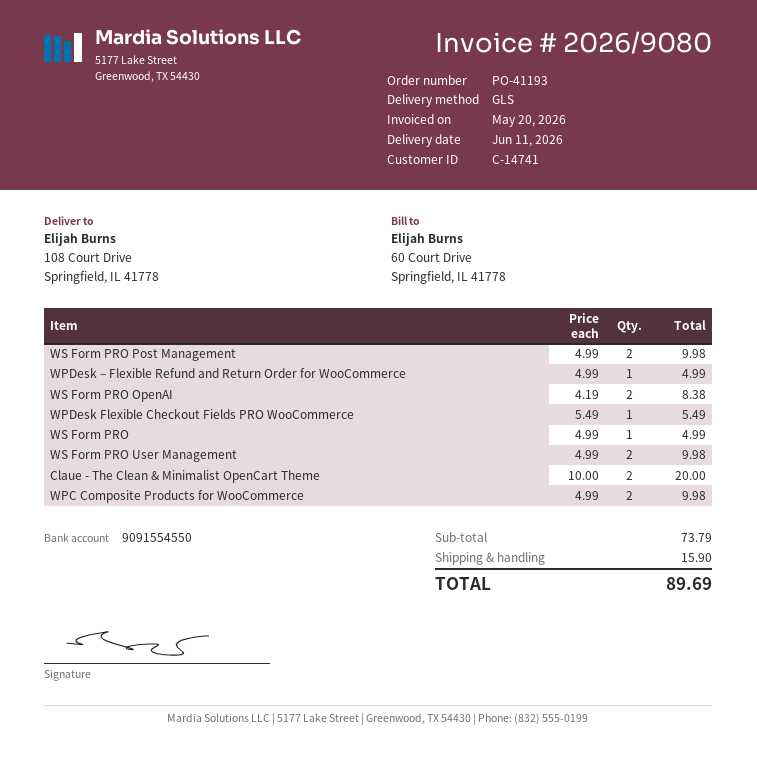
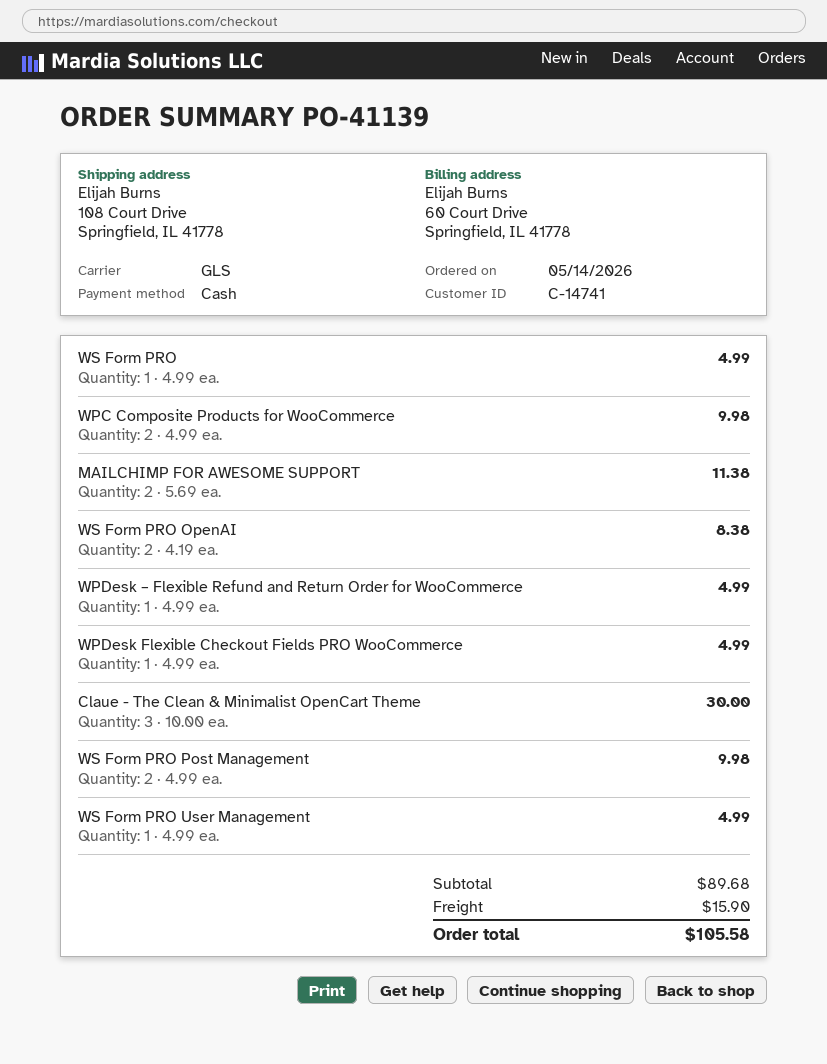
order number: PO-41193 -> PO-41139
WPDesk Flexible Checkout Fields PRO WooCommerce: 1 x 5.49 = 5.49 -> 1 x 4.99 = 4.99
WS Form PRO User Management: 2 x 4.99 = 9.98 -> 1 x 4.99 = 4.99
Claue - The Clean & Minimalist OpenCart Theme: 2 x 10.00 = 20.00 -> 3 x 10.00 = 30.00
MAILCHIMP FOR AWESOME SUPPORT: none -> 2 x 5.69 = 11.38
subtotal: 73.79 -> 89.68
total: 89.69 -> 105.58

